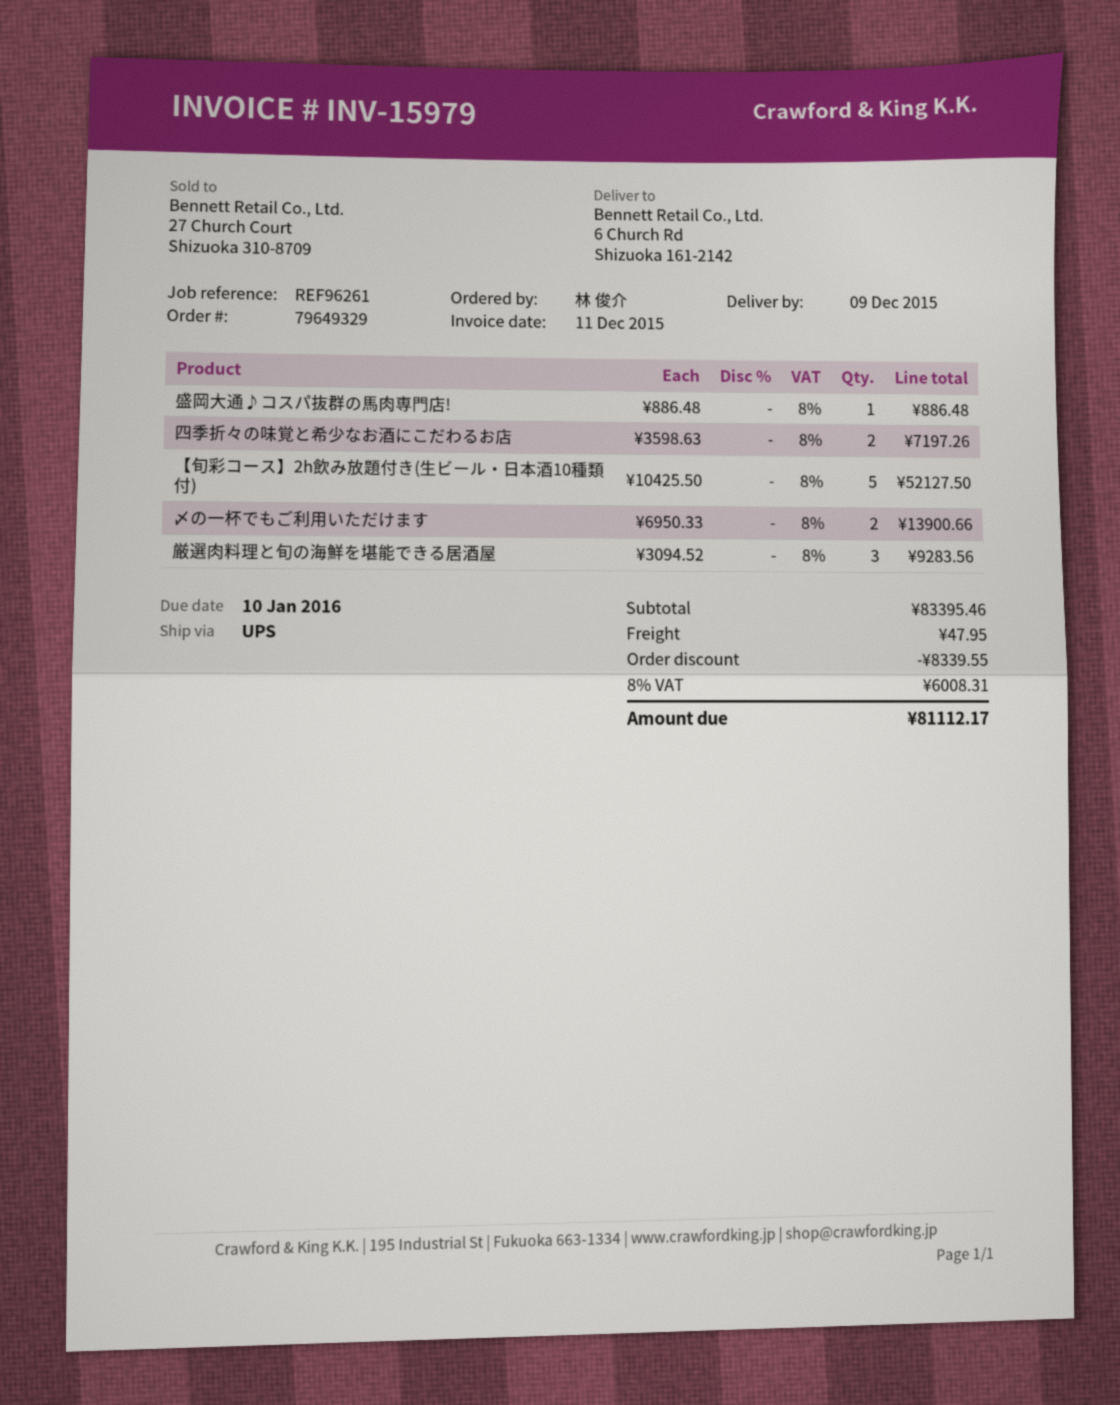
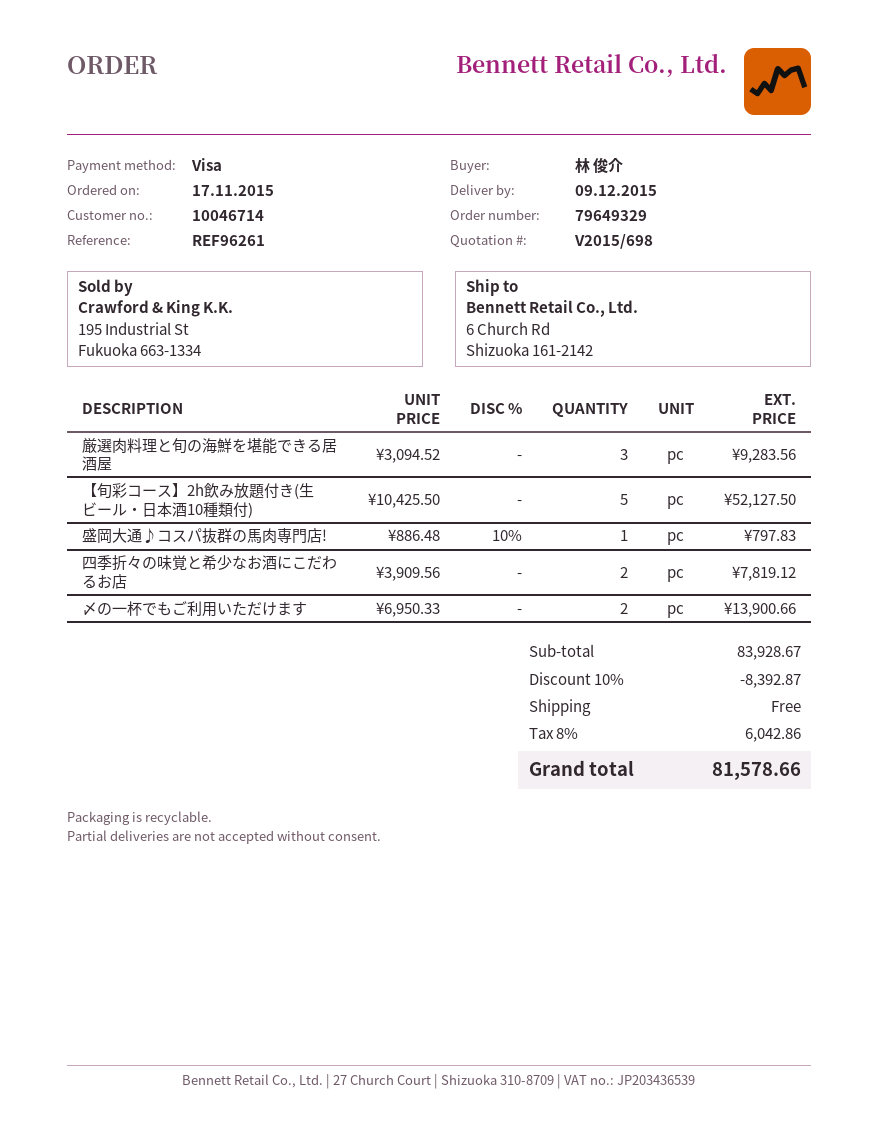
盛岡大通♪コスパ抜群の馬肉専門店!: 1 x 886.48 = 886.48 -> 1 x 886.48 - 10% = 797.83
四季折々の味覚と希少なお酒にこだわるお店: 2 x 3598.63 = 7197.26 -> 2 x 3909.56 = 7819.12
subtotal: 83395.46 -> 83928.67
discount: 8339.55 -> 8392.87
shipping: 47.95 -> 0.00
tax: 8% = 6008.31 -> 8% = 6042.86
total: 81112.17 -> 81578.66

